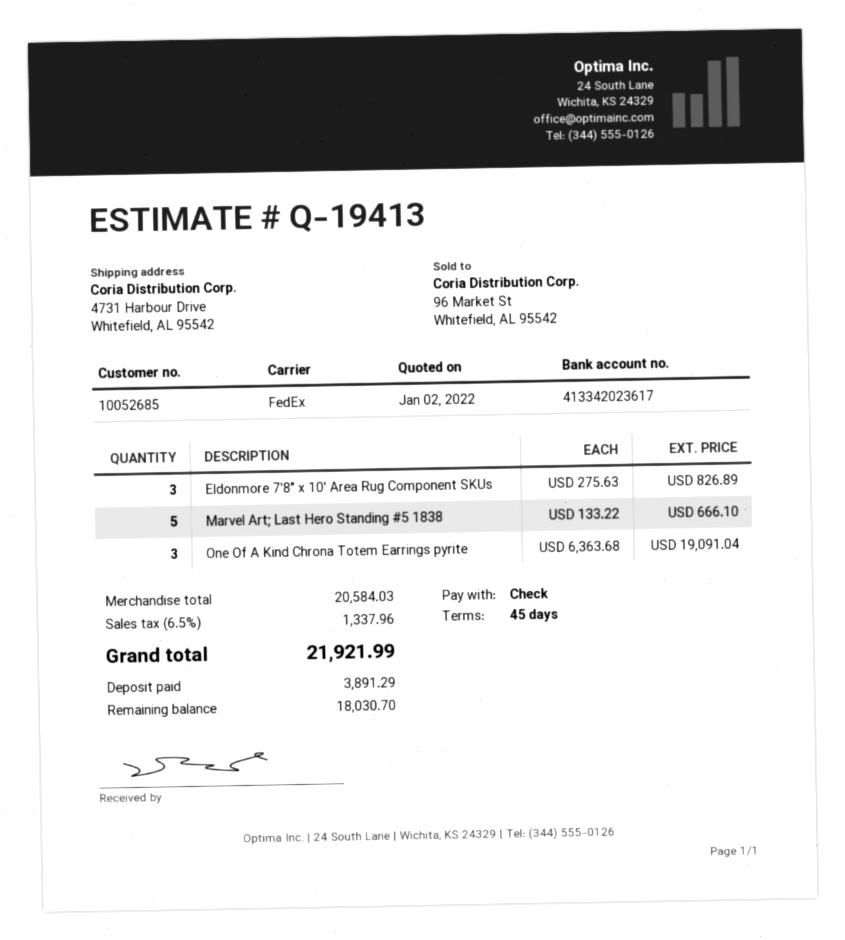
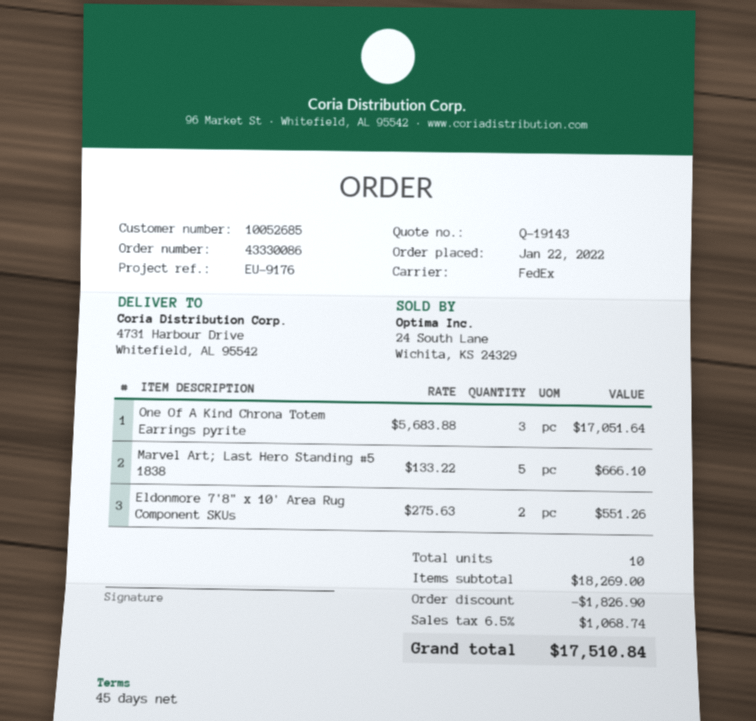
quote number: Q-19413 -> Q-19143
Eldonmore 7'8" x 10' Area Rug Component SKUs: 3 x 275.63 = 826.89 -> 2 x 275.63 = 551.26
One Of A Kind Chrona Totem Earrings pyrite: 3 x 6363.68 = 19091.04 -> 3 x 5683.88 = 17051.64
subtotal: 20584.03 -> 18269.00
discount: none -> 1826.90
tax: 6.5% = 1337.96 -> 6.5% = 1068.74
total: 21921.99 -> 17510.84

